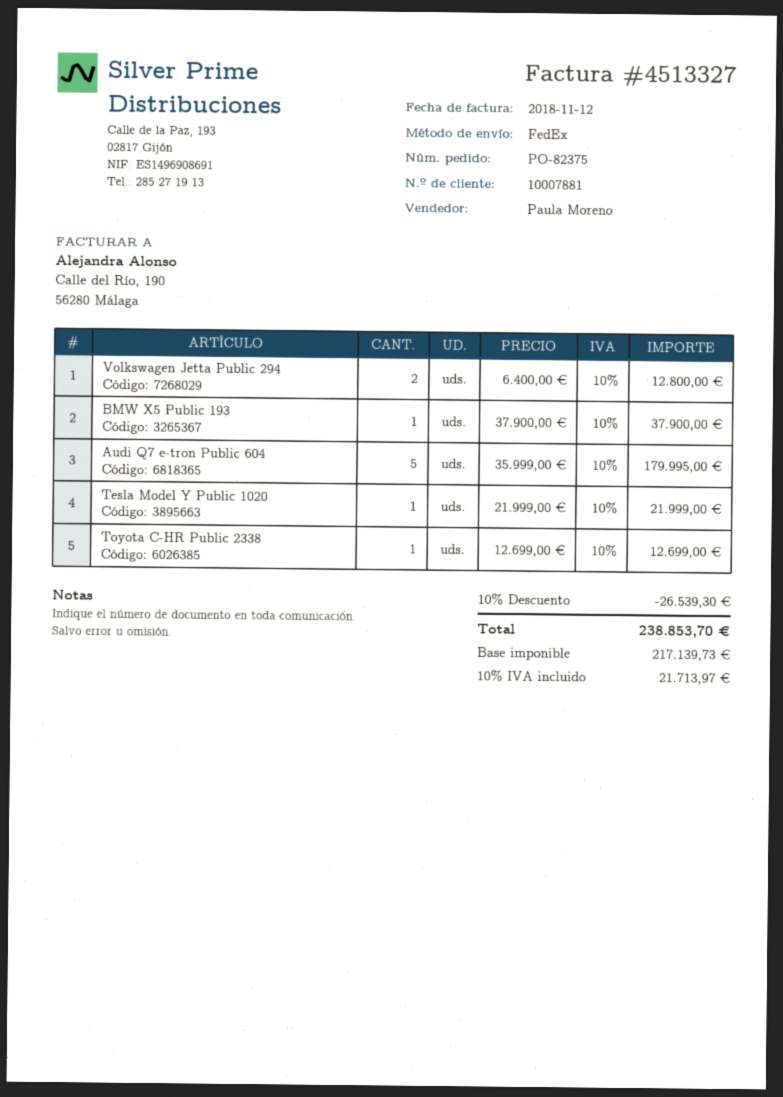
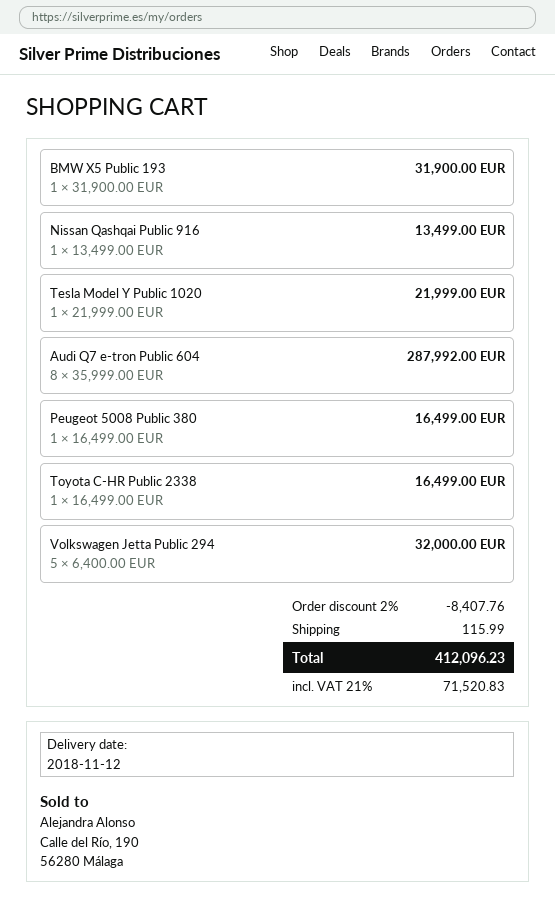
Volkswagen Jetta Public 294: 2 x 6400.00 = 12800.00 -> 5 x 6400.00 = 32000.00
BMW X5 Public 193: 1 x 37900.00 = 37900.00 -> 1 x 31900.00 = 31900.00
Audi Q7 e-tron Public 604: 5 x 35999.00 = 179995.00 -> 8 x 35999.00 = 287992.00
Toyota C-HR Public 2338: 1 x 12699.00 = 12699.00 -> 1 x 16499.00 = 16499.00
Nissan Qashqai Public 916: none -> 1 x 13499.00 = 13499.00
Peugeot 5008 Public 380: none -> 1 x 16499.00 = 16499.00
discount: 10% = 26539.30 -> 2% = 8407.76
shipping: none -> 115.99
tax: 10% = 21713.97 -> 21% = 71520.83
total: 238853.70 -> 412096.23

